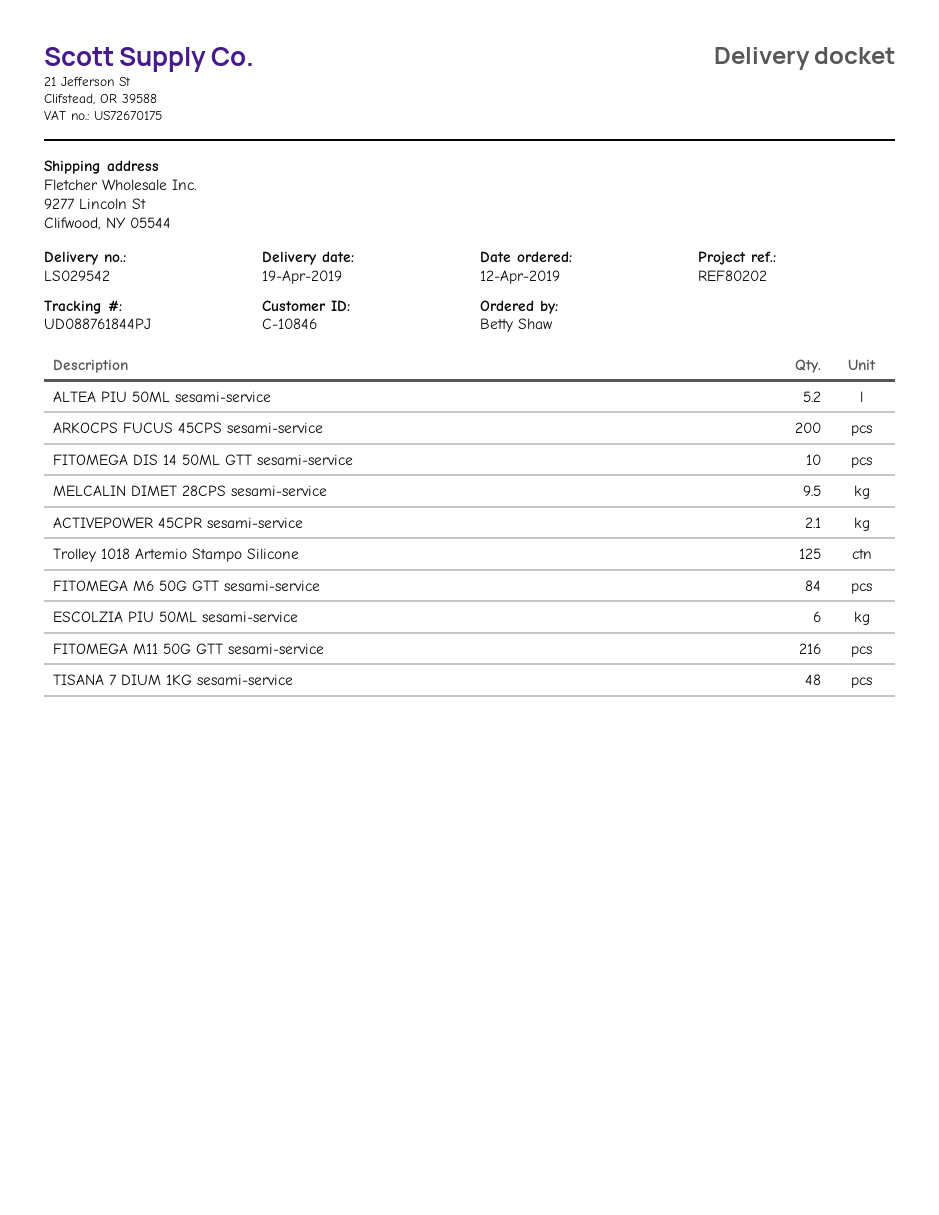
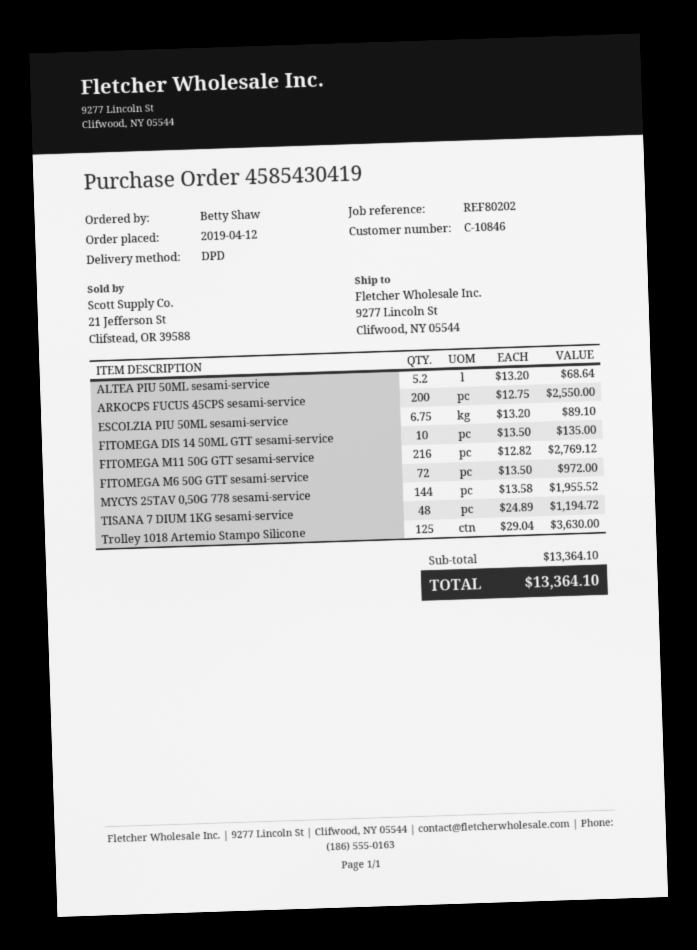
MELCALIN DIMET 28CPS sesami-service: 9.5 -> none
ACTIVEPOWER 45CPR sesami-service: 2.1 -> none
FITOMEGA M6 50G GTT sesami-service: 84 -> 72
ESCOLZIA PIU 50ML sesami-service: 6 -> 6.75
MYCYS 25TAV 0,50G 778 sesami-service: none -> 144

